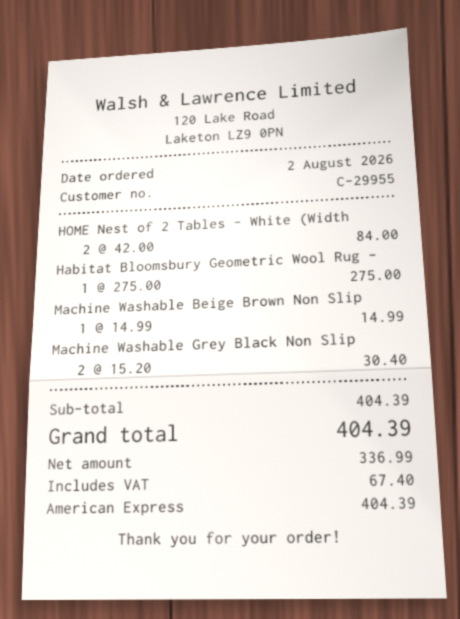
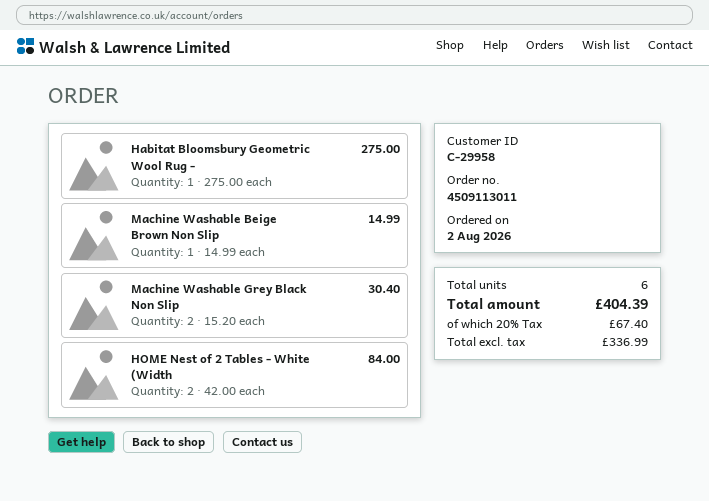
customer number: C-29955 -> C-29958

